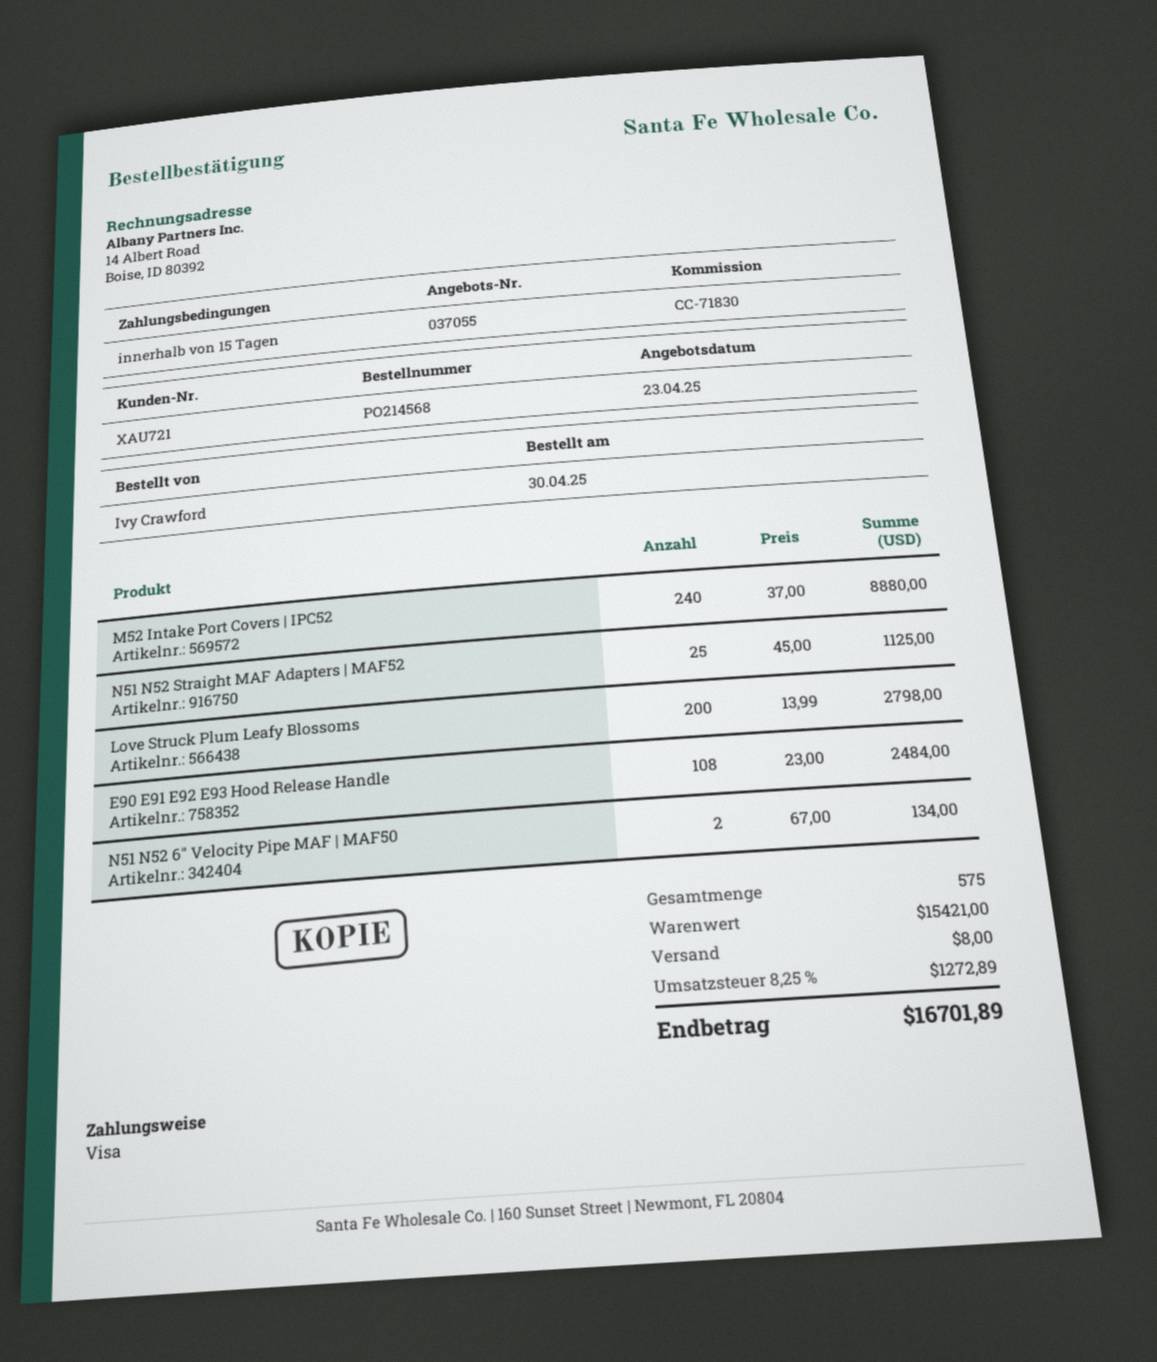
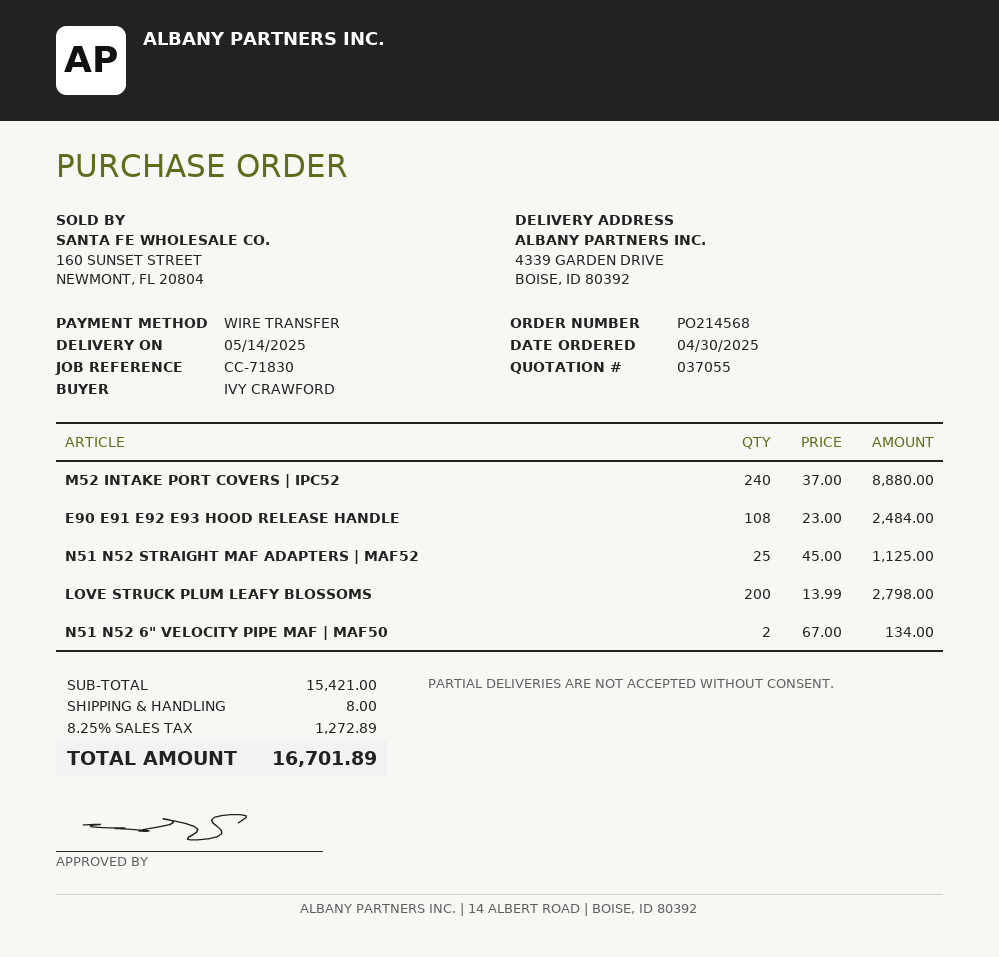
payment method: Visa -> bank transfer

